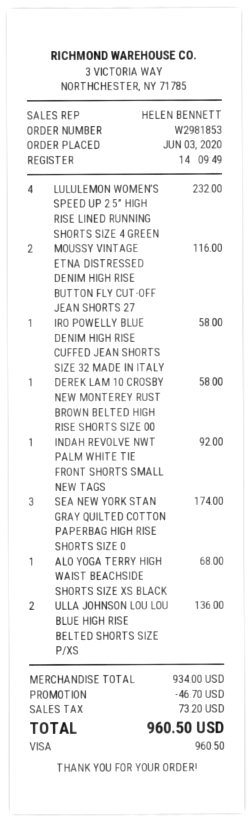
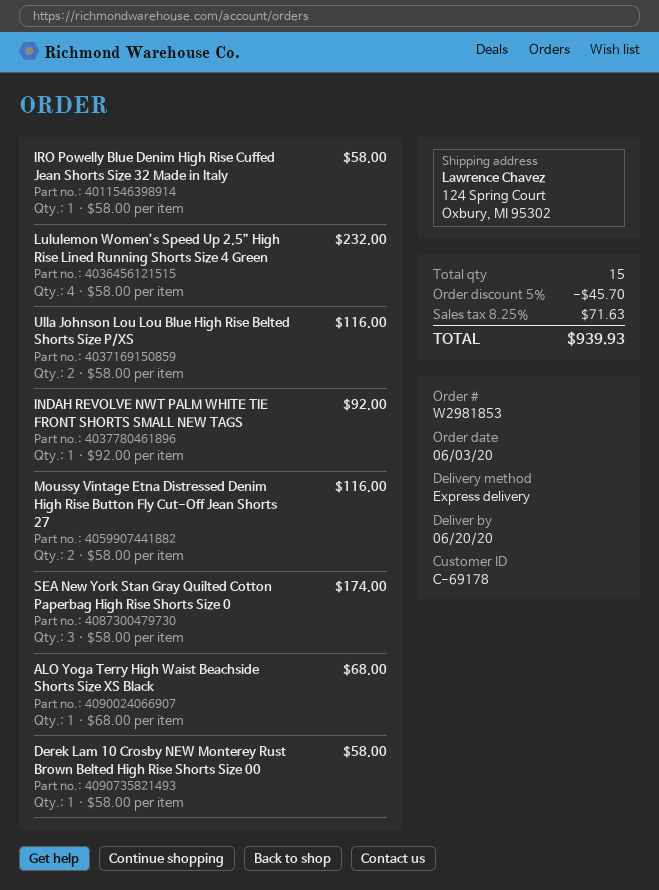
ULLA JOHNSON LOU LOU BLUE HIGH RISE BELTED SHORTS SIZE P/XS: 2 for 136.00 -> 2 for 116.00
discount: 46.70 -> 45.70
tax: 73.20 -> 71.63
total: 960.50 -> 939.93

